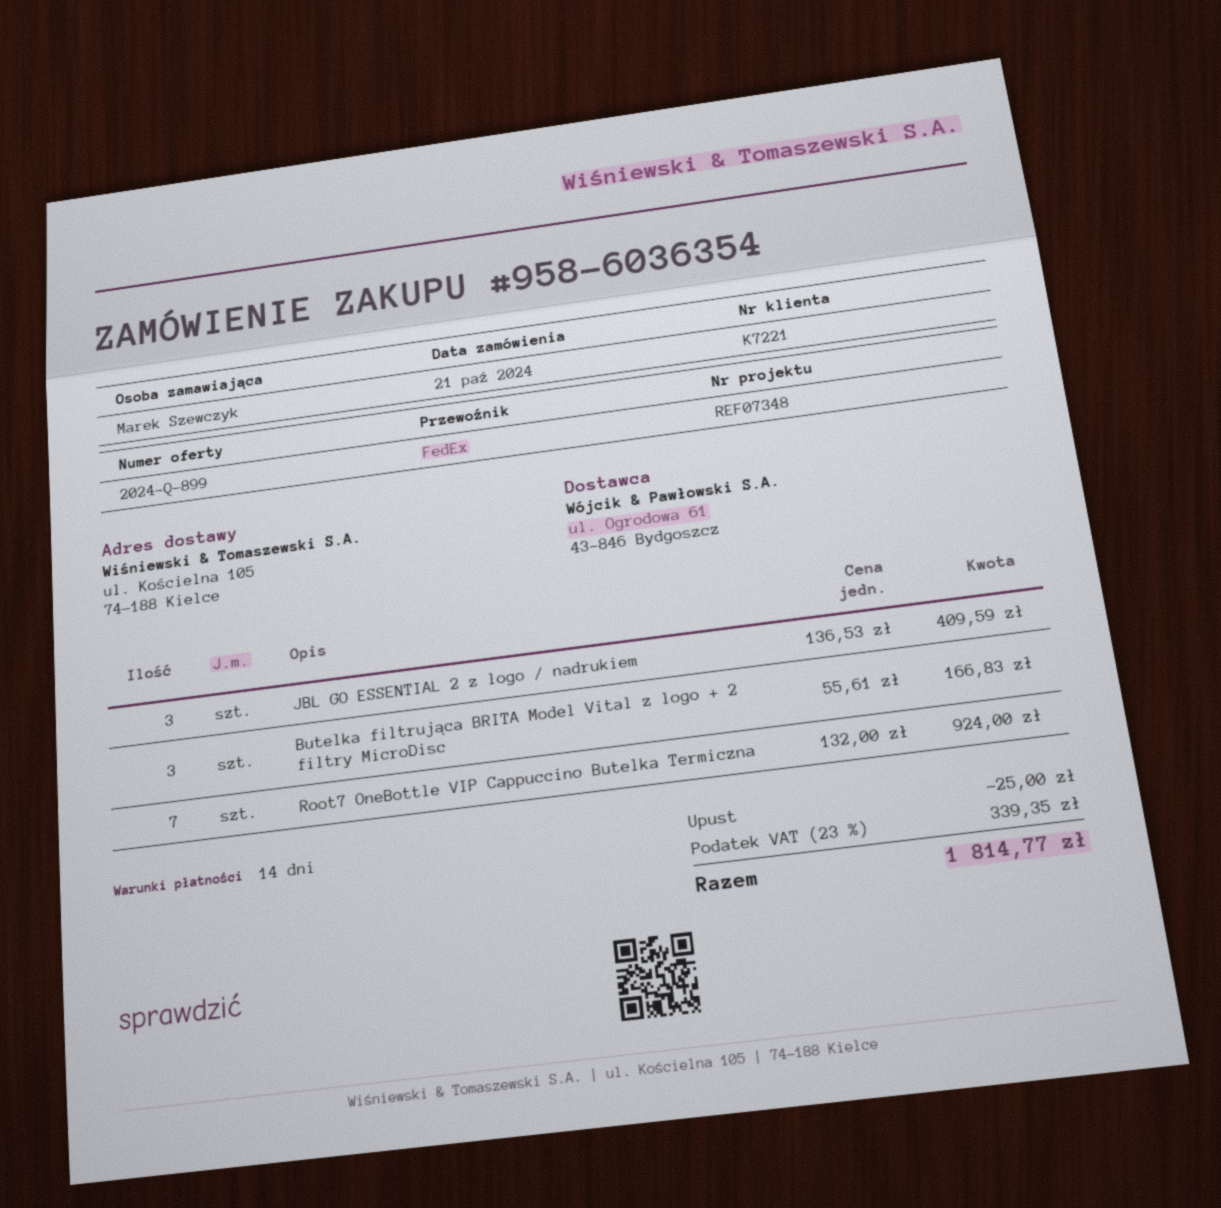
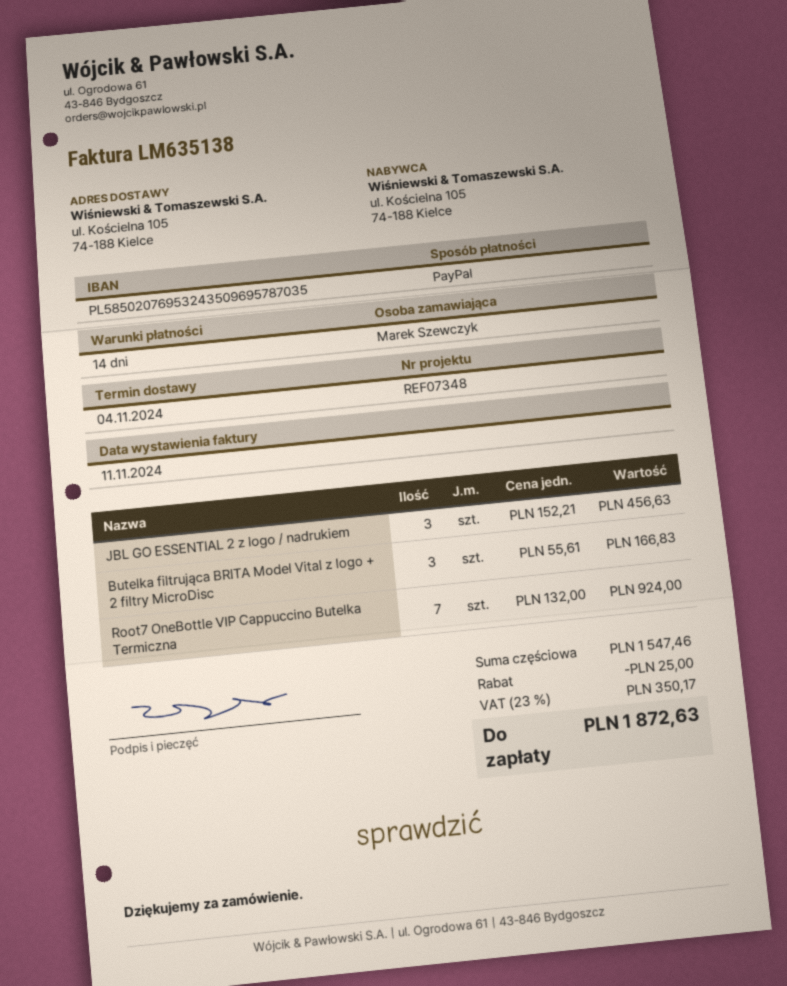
JBL GO ESSENTIAL 2 z logo / nadrukiem: 3 x 136.53 = 409.59 -> 3 x 152.21 = 456.63
tax: 23% = 339.35 -> 23% = 350.17
total: 1814.77 -> 1872.63

